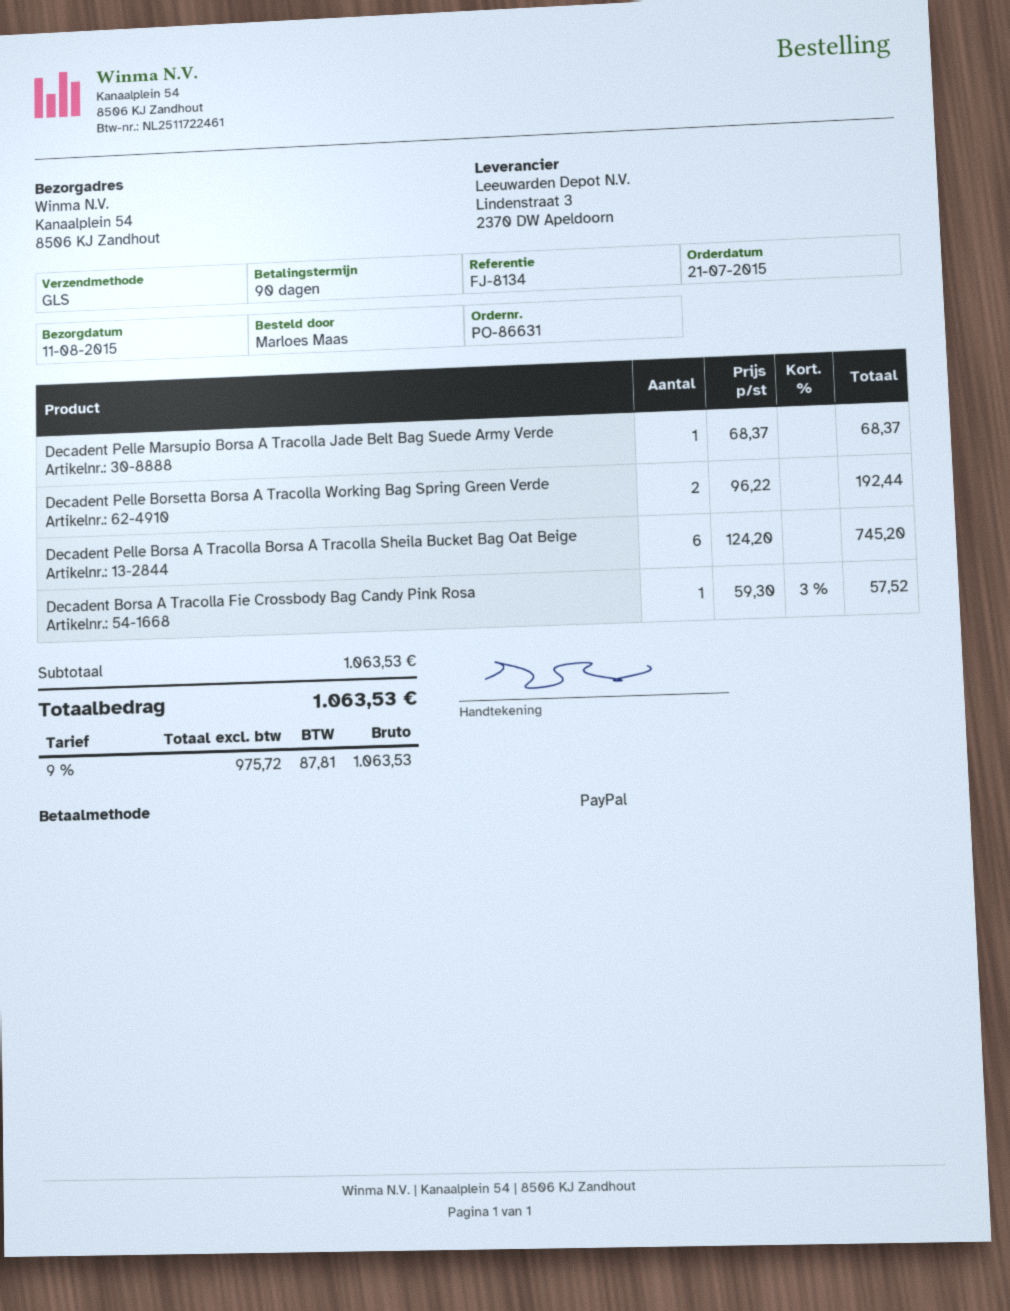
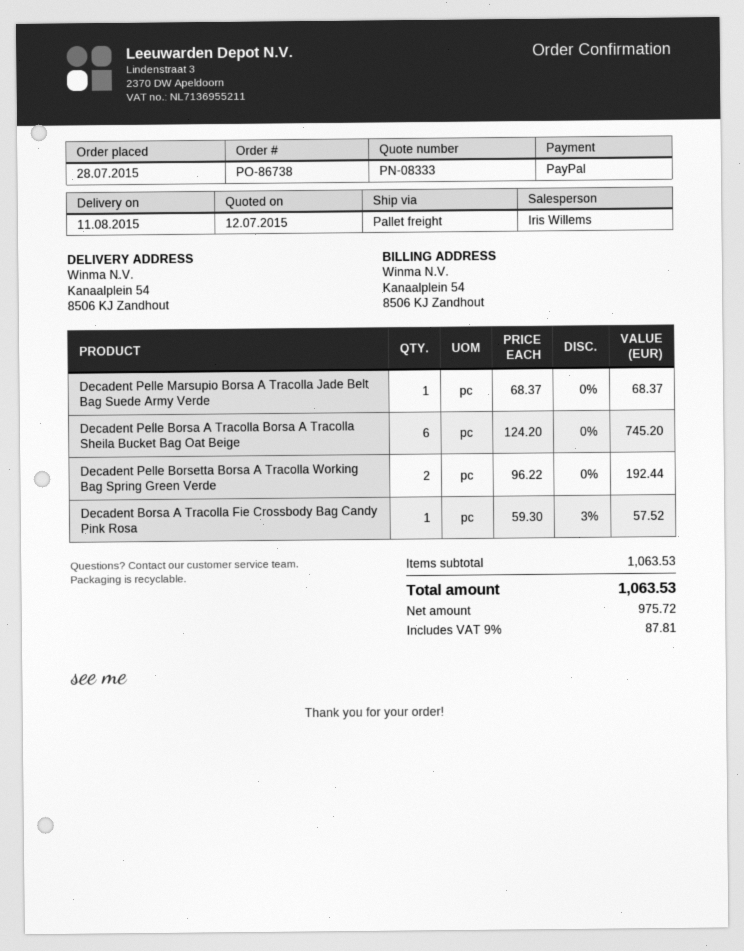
order number: PO-86631 -> PO-86738
order date: 2015-07-21 -> 2015-07-28
shipping method: GLS -> pallet freight

